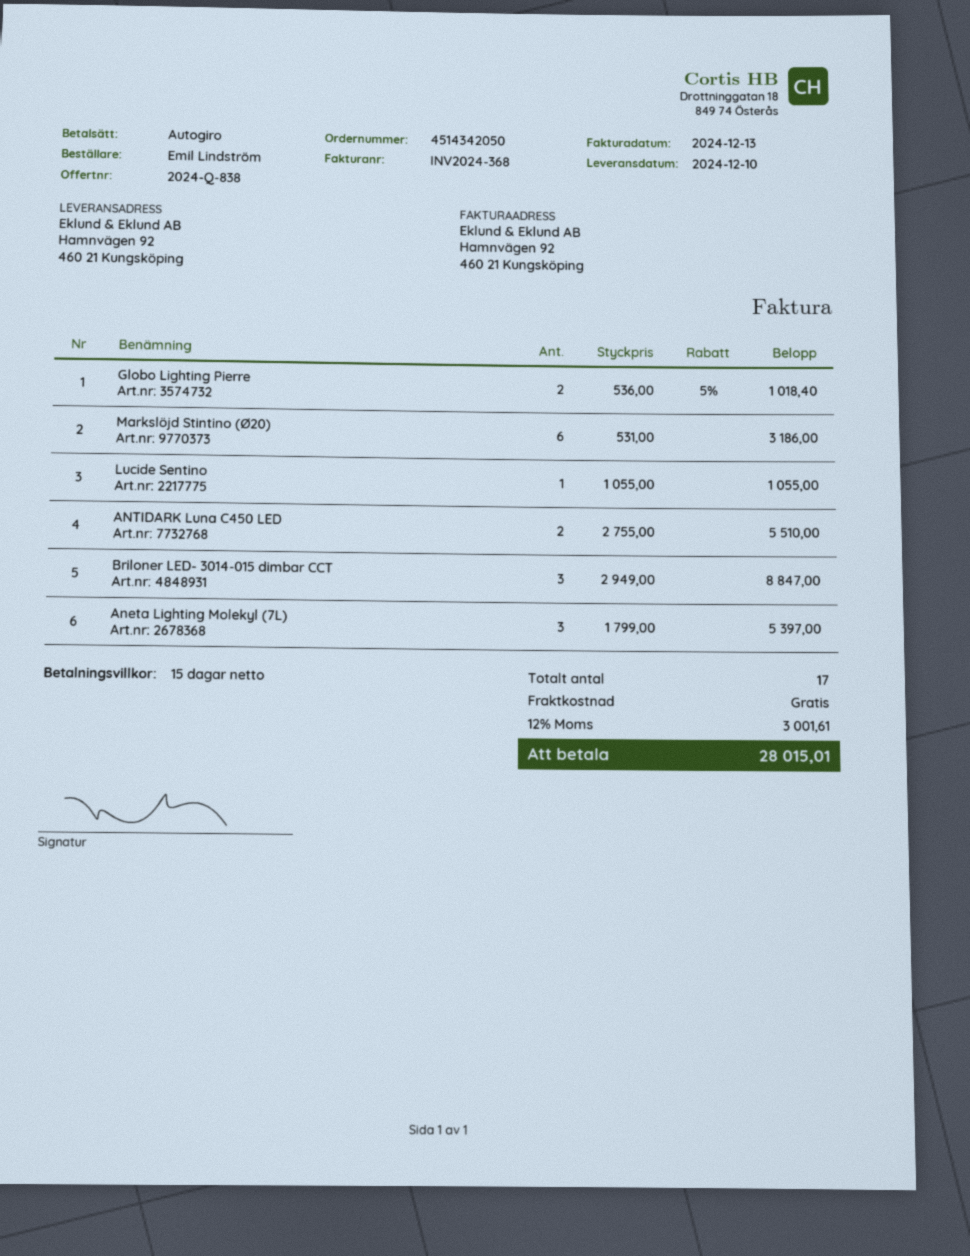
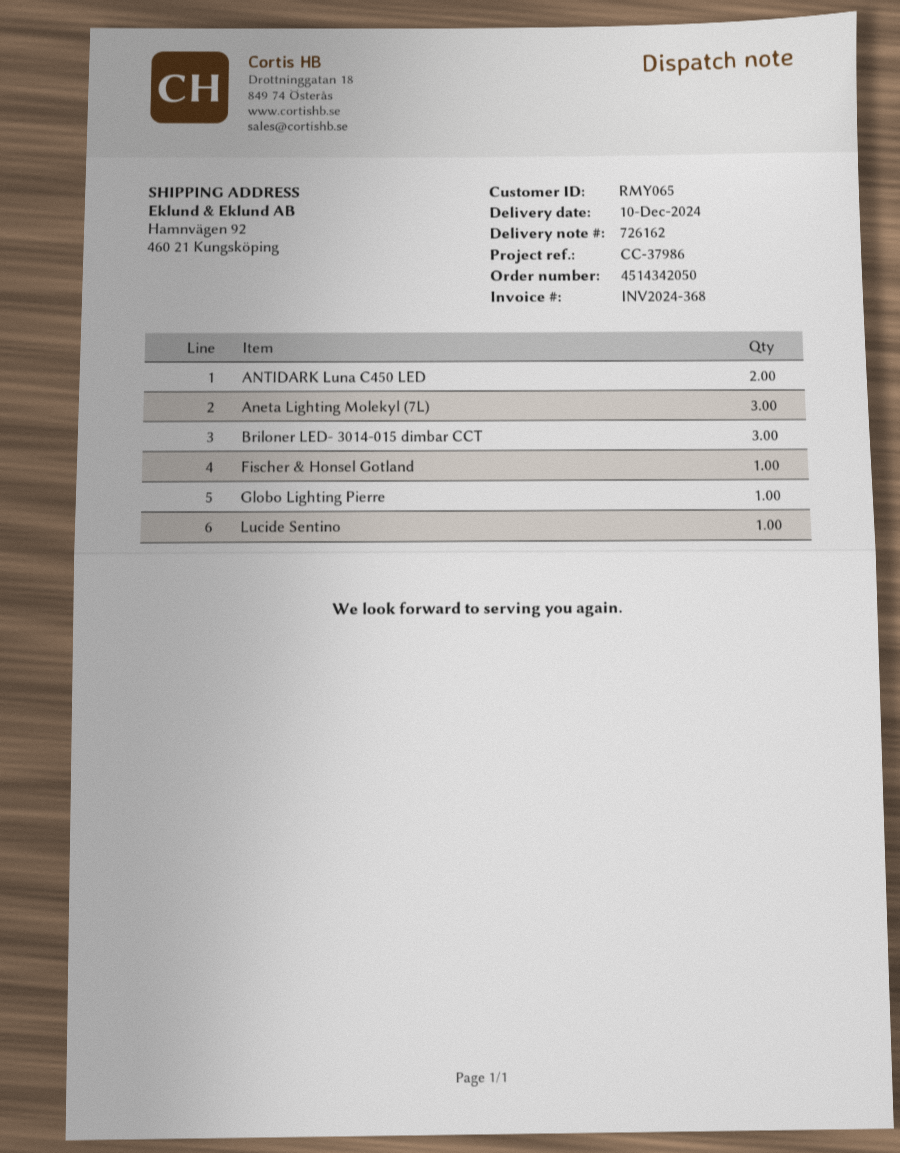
Globo Lighting Pierre: 2 -> 1
Markslöjd Stintino (Ø20): 6 -> none
Fischer & Honsel Gotland: none -> 1

